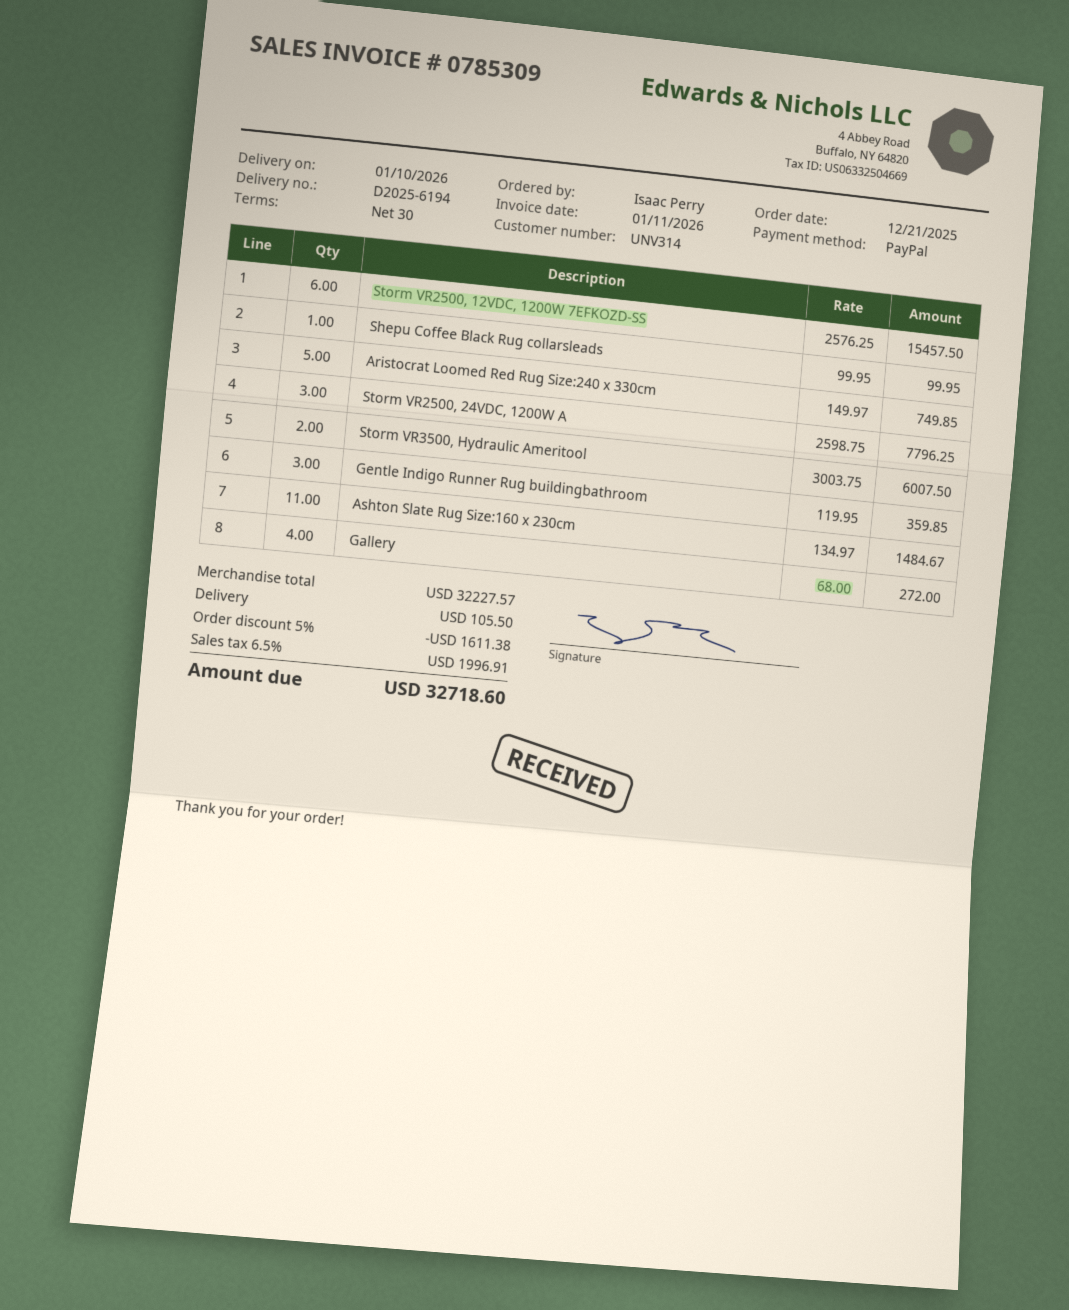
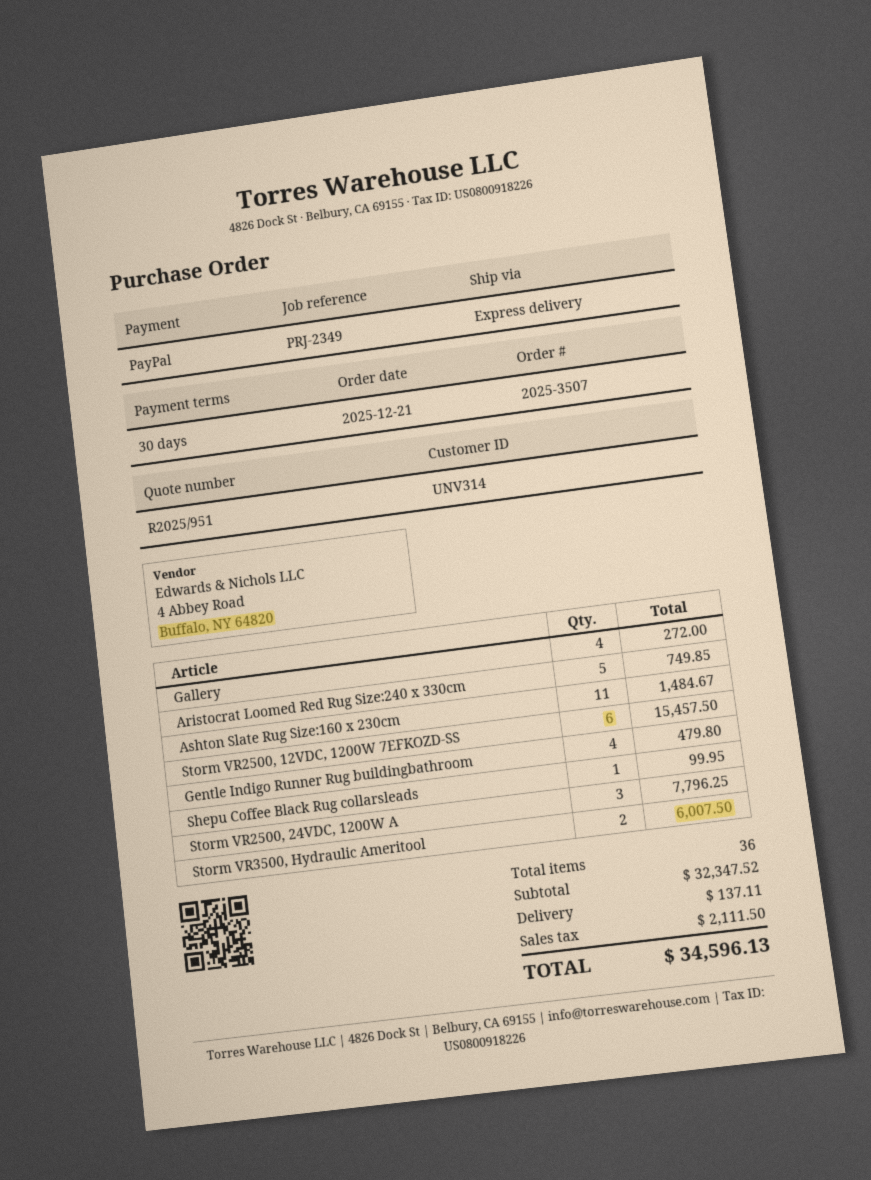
Gentle Indigo Runner Rug buildingbathroom: 3 for 359.85 -> 4 for 479.80
subtotal: 32227.57 -> 32347.52
discount: 5% = 1611.38 -> none
shipping: 105.50 -> 137.11
tax: 1996.91 -> 2111.50
total: 32718.60 -> 34596.13

